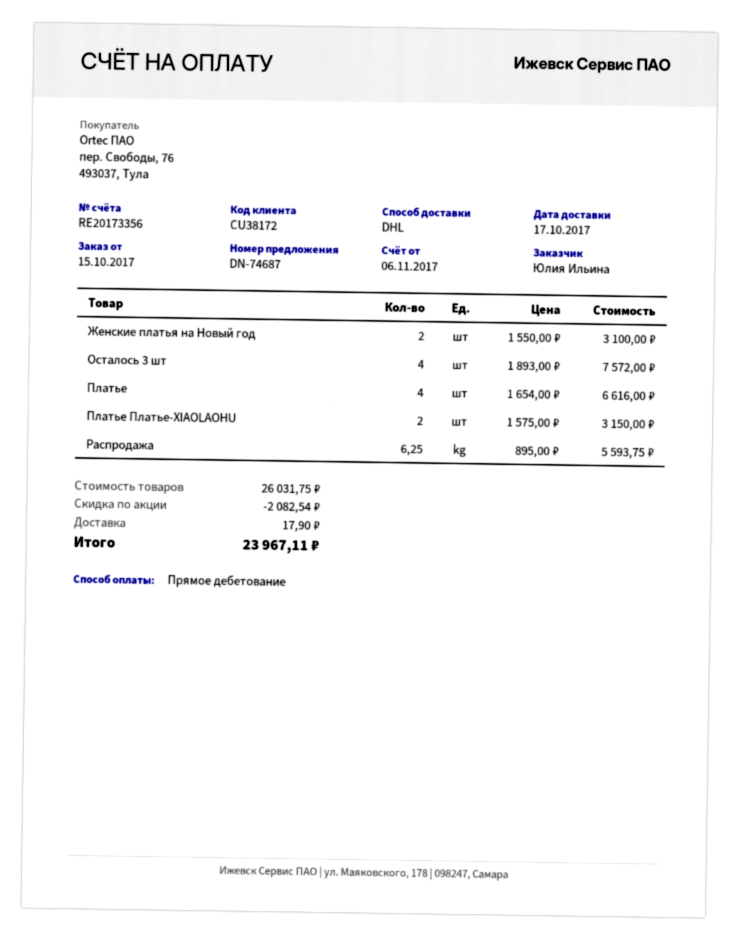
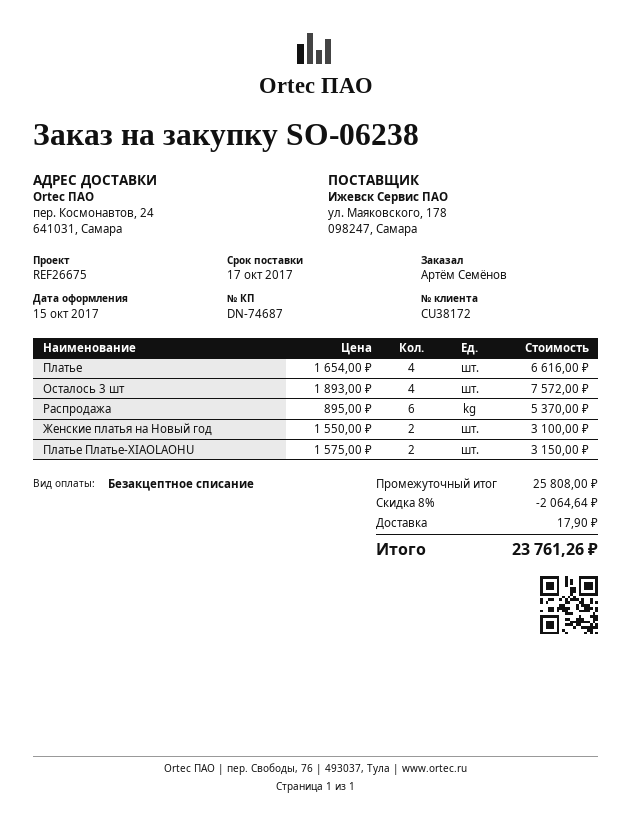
ordered by: Юлия Ильина -> Артём Семёнов
Распродажа: 6.25 x 895.00 = 5593.75 -> 6 x 895.00 = 5370.00
subtotal: 26031.75 -> 25808.00
discount: 2082.54 -> 2064.64
total: 23967.11 -> 23761.26

